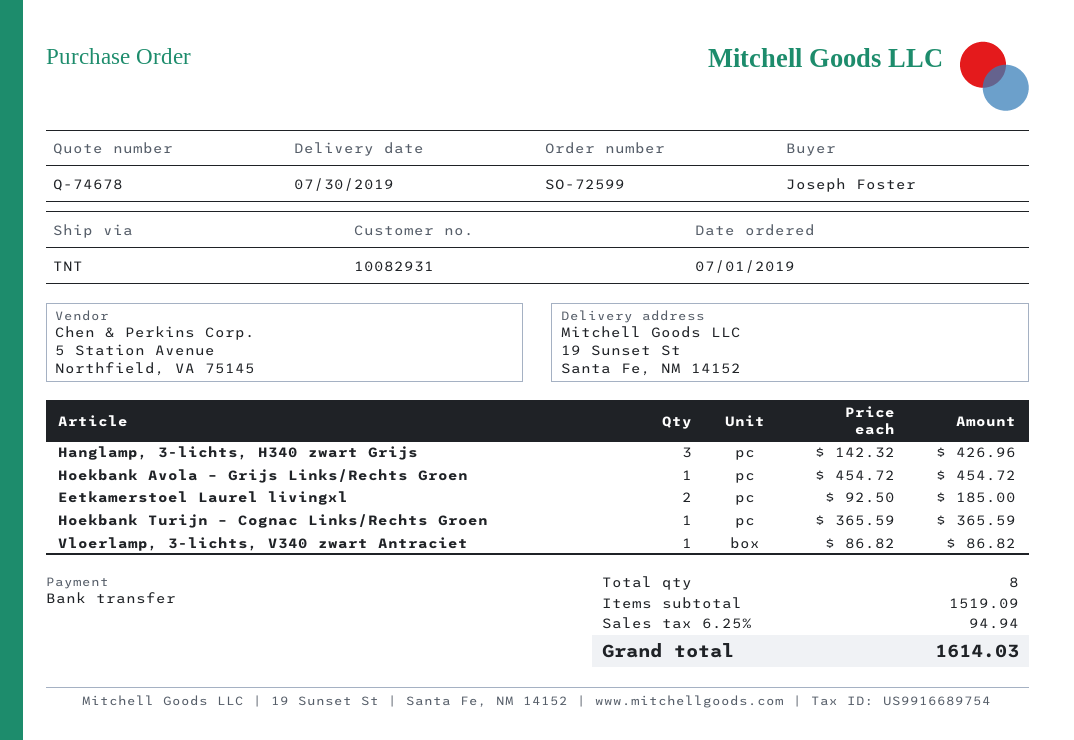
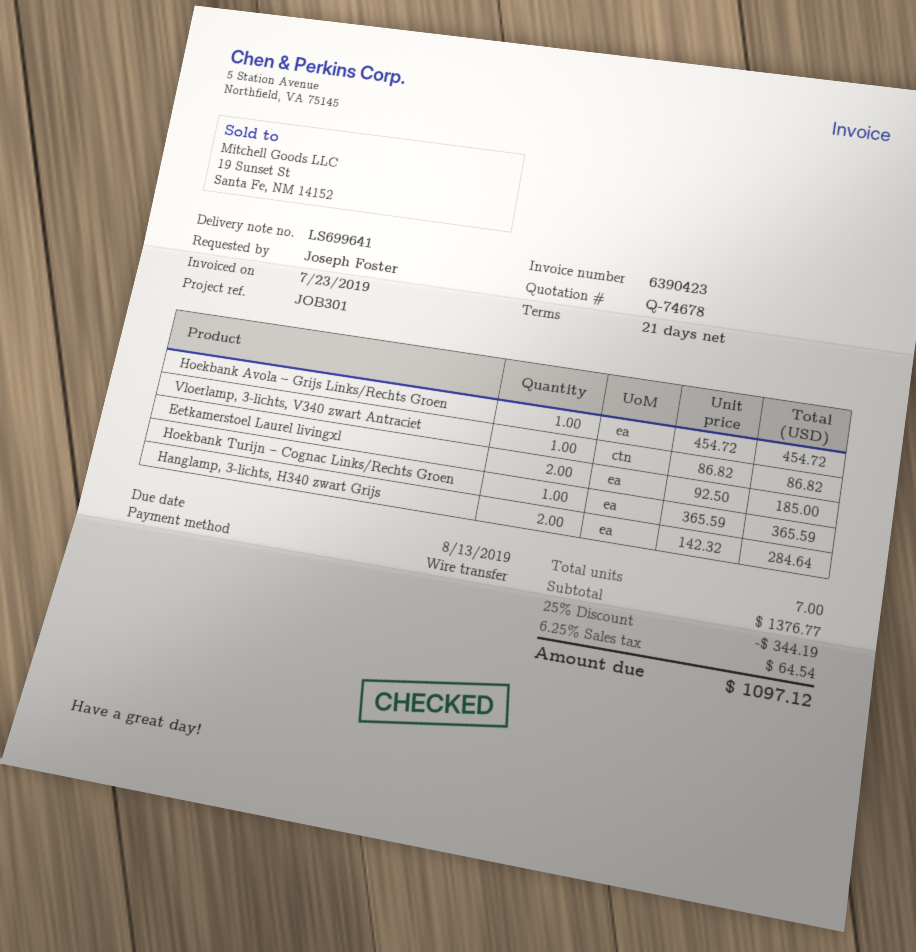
Hanglamp, 3-lichts, H340 zwart Grijs: 3 x 142.32 = 426.96 -> 2 x 142.32 = 284.64
total quantity: 8 -> 7
subtotal: 1519.09 -> 1376.77
discount: none -> 25% = 344.19
tax: 6.25% = 94.94 -> 6.25% = 64.54
total: 1614.03 -> 1097.12

